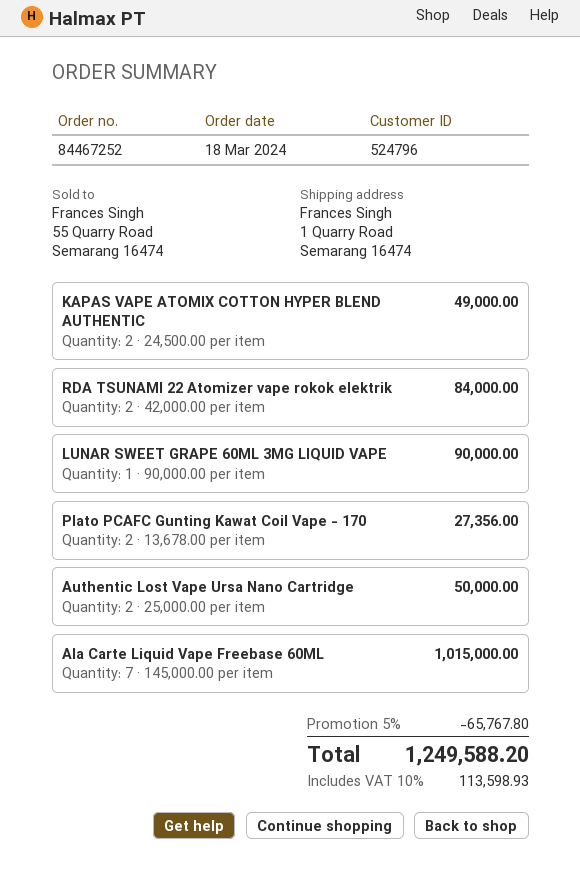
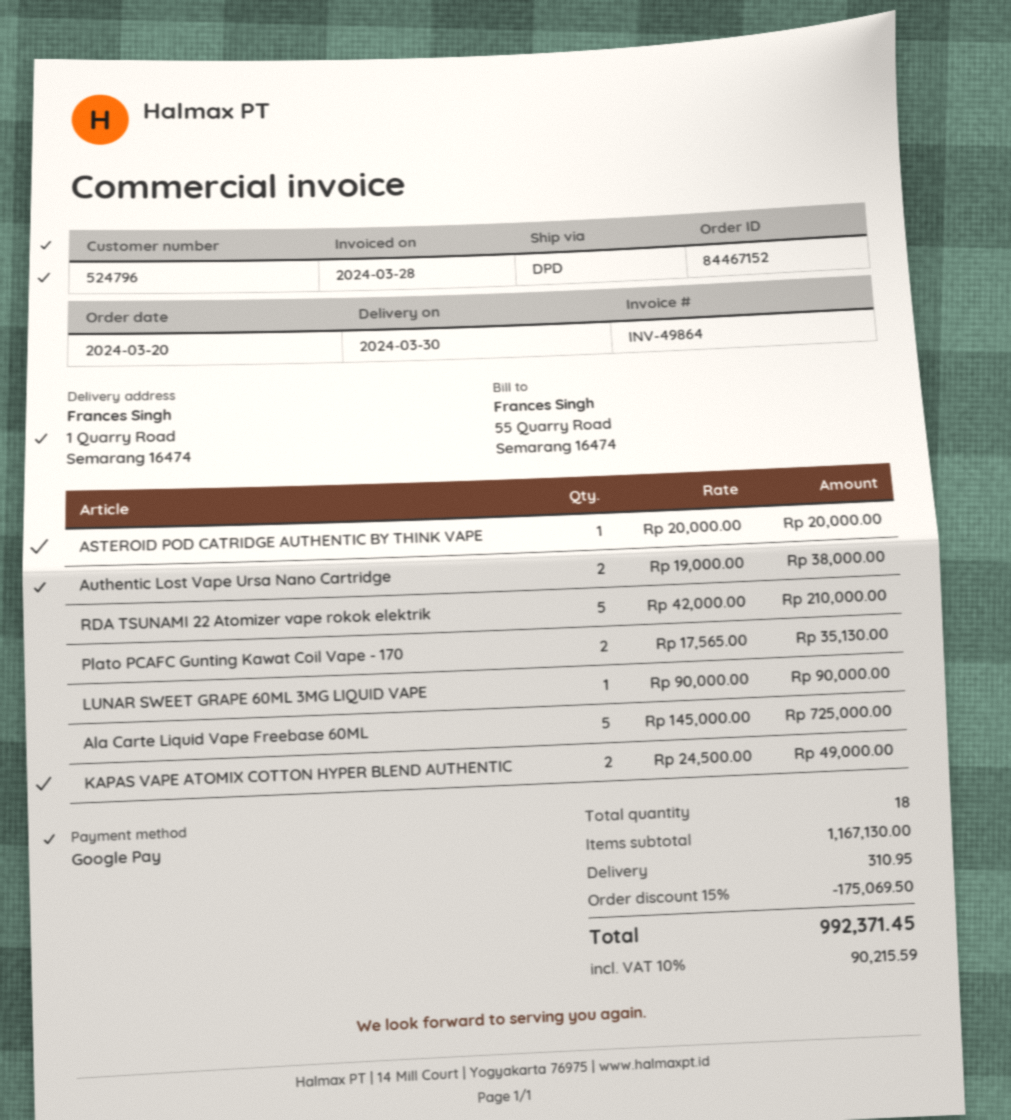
order number: 84467252 -> 84467152
order date: 2024-03-18 -> 2024-03-20
RDA TSUNAMI 22 Atomizer vape rokok elektrik: 2 x 42000.00 = 84000.00 -> 5 x 42000.00 = 210000.00
Plato PCAFC Gunting Kawat Coil Vape - 170: 2 x 13678.00 = 27356.00 -> 2 x 17565.00 = 35130.00
Authentic Lost Vape Ursa Nano Cartridge: 2 x 25000.00 = 50000.00 -> 2 x 19000.00 = 38000.00
Ala Carte Liquid Vape Freebase 60ML: 7 x 145000.00 = 1015000.00 -> 5 x 145000.00 = 725000.00
ASTEROID POD CATRIDGE AUTHENTIC BY THINK VAPE: none -> 1 x 20000.00 = 20000.00
discount: 5% = 65767.80 -> 15% = 175069.50
shipping: none -> 310.95
tax: 10% = 113598.93 -> 10% = 90215.59
total: 1249588.20 -> 992371.45

